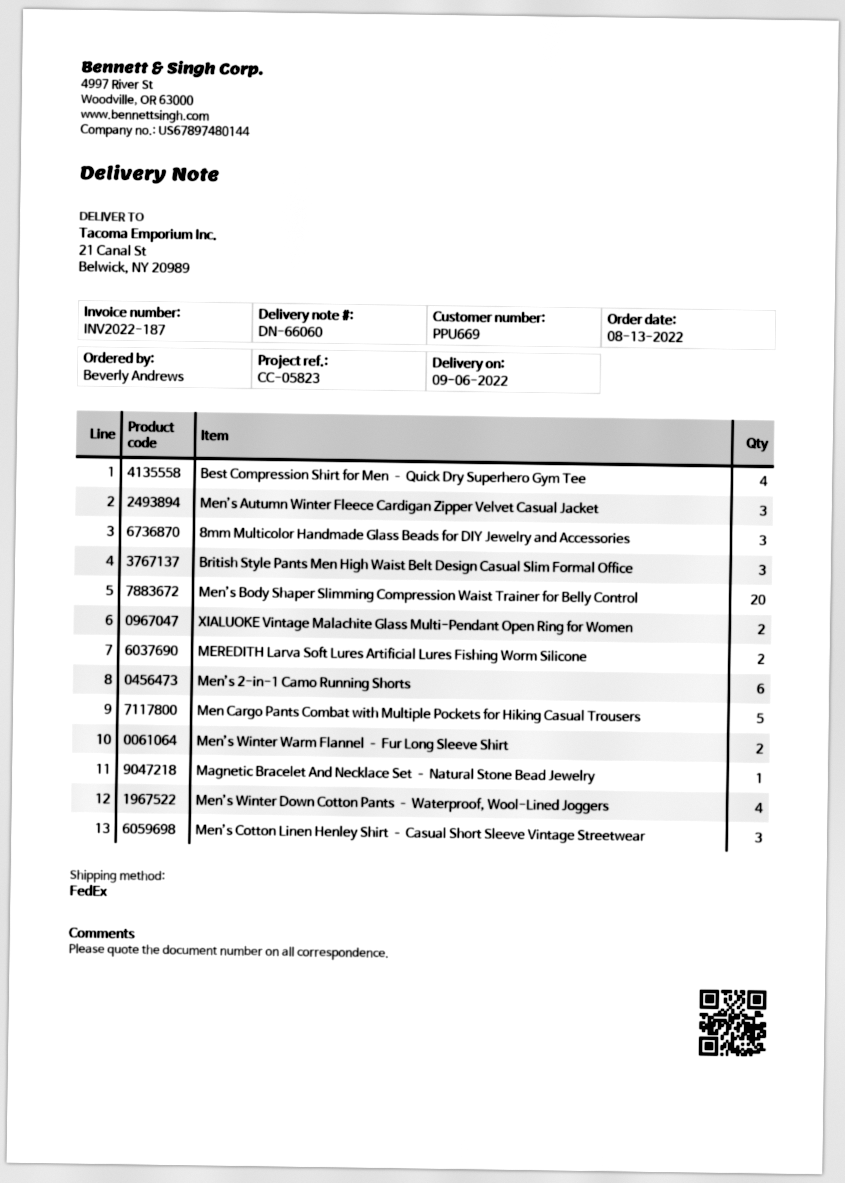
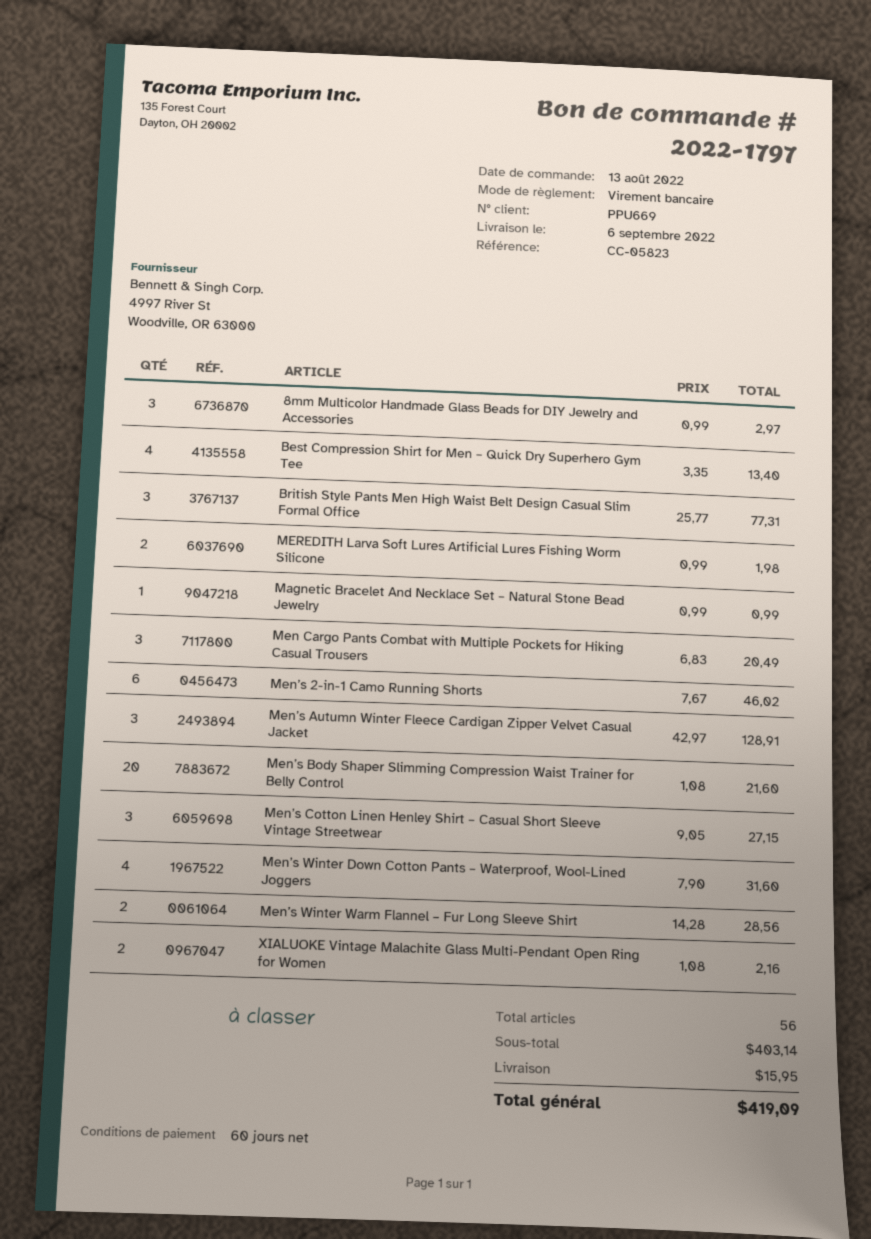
Men Cargo Pants Combat with Multiple Pockets for Hiking Casual Trousers: 5 -> 3

